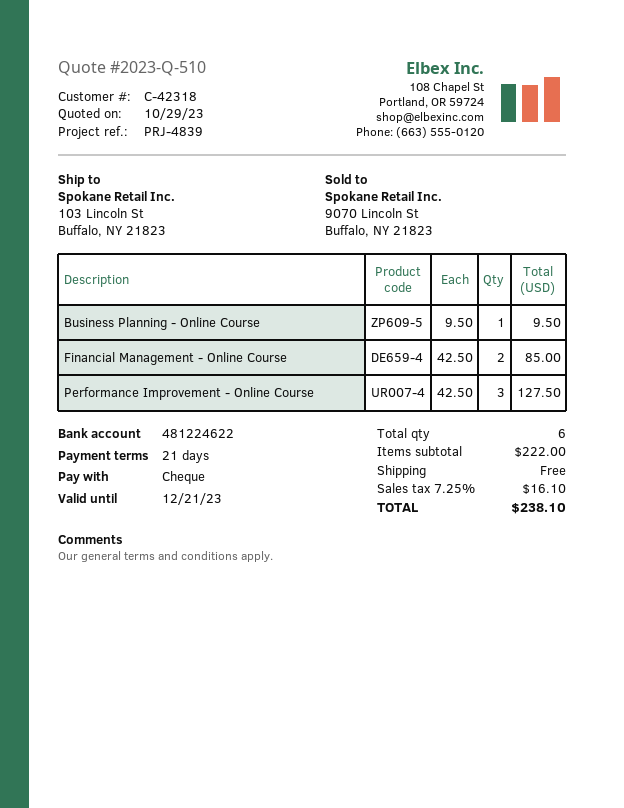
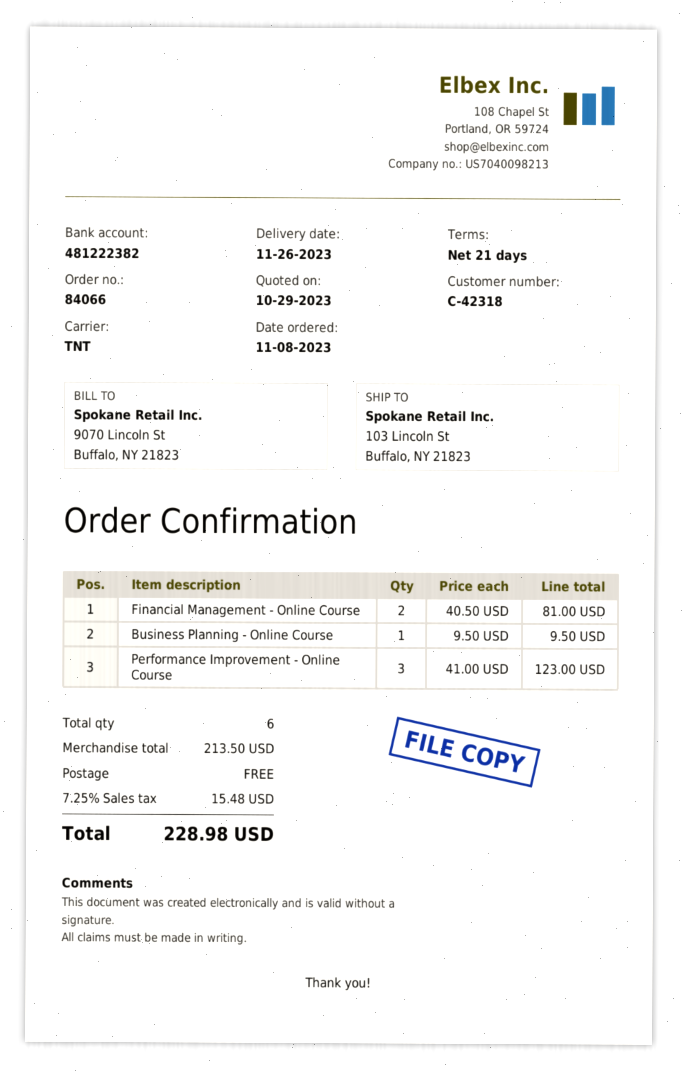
bank account: 481224622 -> 481222382
Financial Management - Online Course: 2 x 42.50 = 85.00 -> 2 x 40.50 = 81.00
Performance Improvement - Online Course: 3 x 42.50 = 127.50 -> 3 x 41.00 = 123.00
subtotal: 222.00 -> 213.50
tax: 7.25% = 16.10 -> 7.25% = 15.48
total: 238.10 -> 228.98

